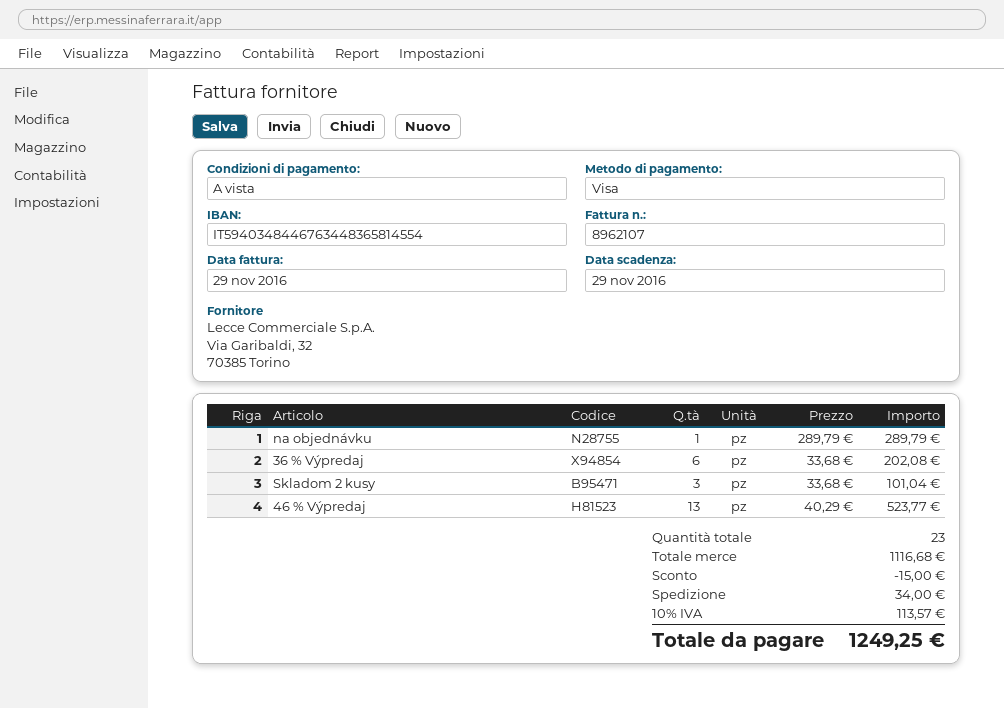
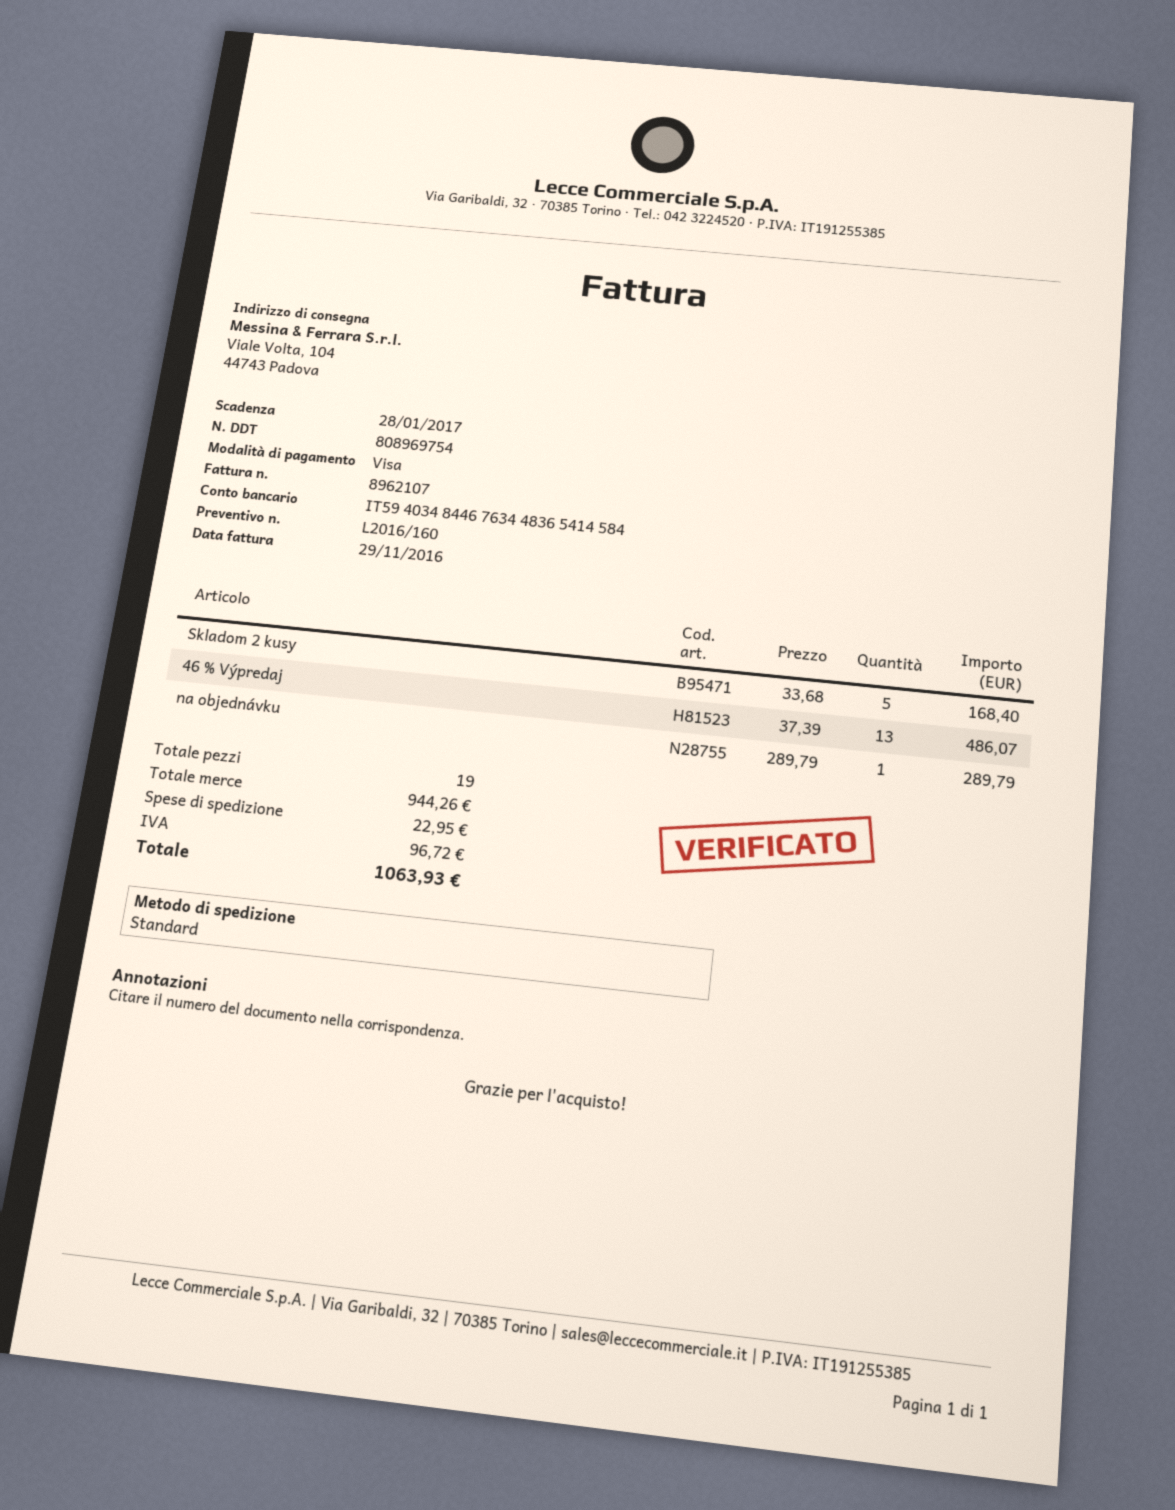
due date: 2016-11-29 -> 2017-01-28
bank account: IT5940348446763448365814554 -> IT5940348446763448365414584
36 % Výpredaj: 6 x 33.68 = 202.08 -> none
Skladom 2 kusy: 3 x 33.68 = 101.04 -> 5 x 33.68 = 168.40
46 % Výpredaj: 13 x 40.29 = 523.77 -> 13 x 37.39 = 486.07
total quantity: 23 -> 19
subtotal: 1116.68 -> 944.26
discount: 15.00 -> none
shipping: 34.00 -> 22.95
tax: 113.57 -> 96.72
total: 1249.25 -> 1063.93

